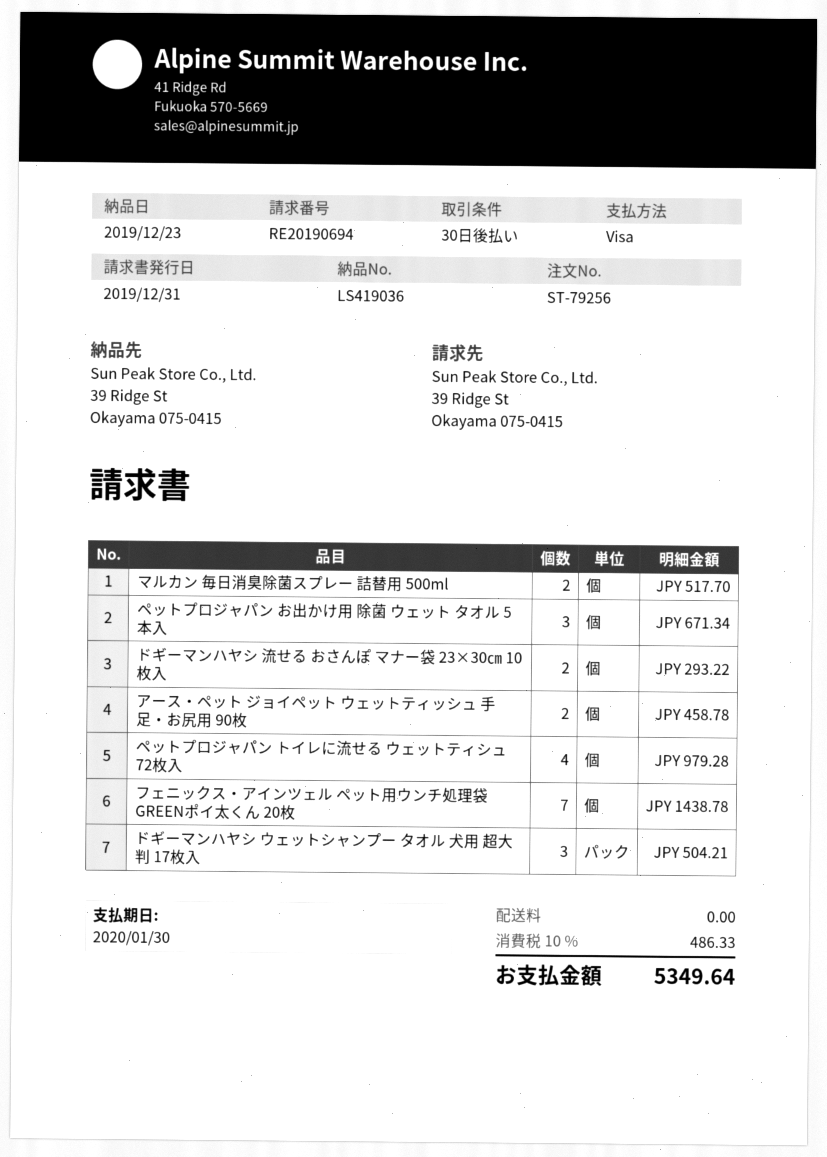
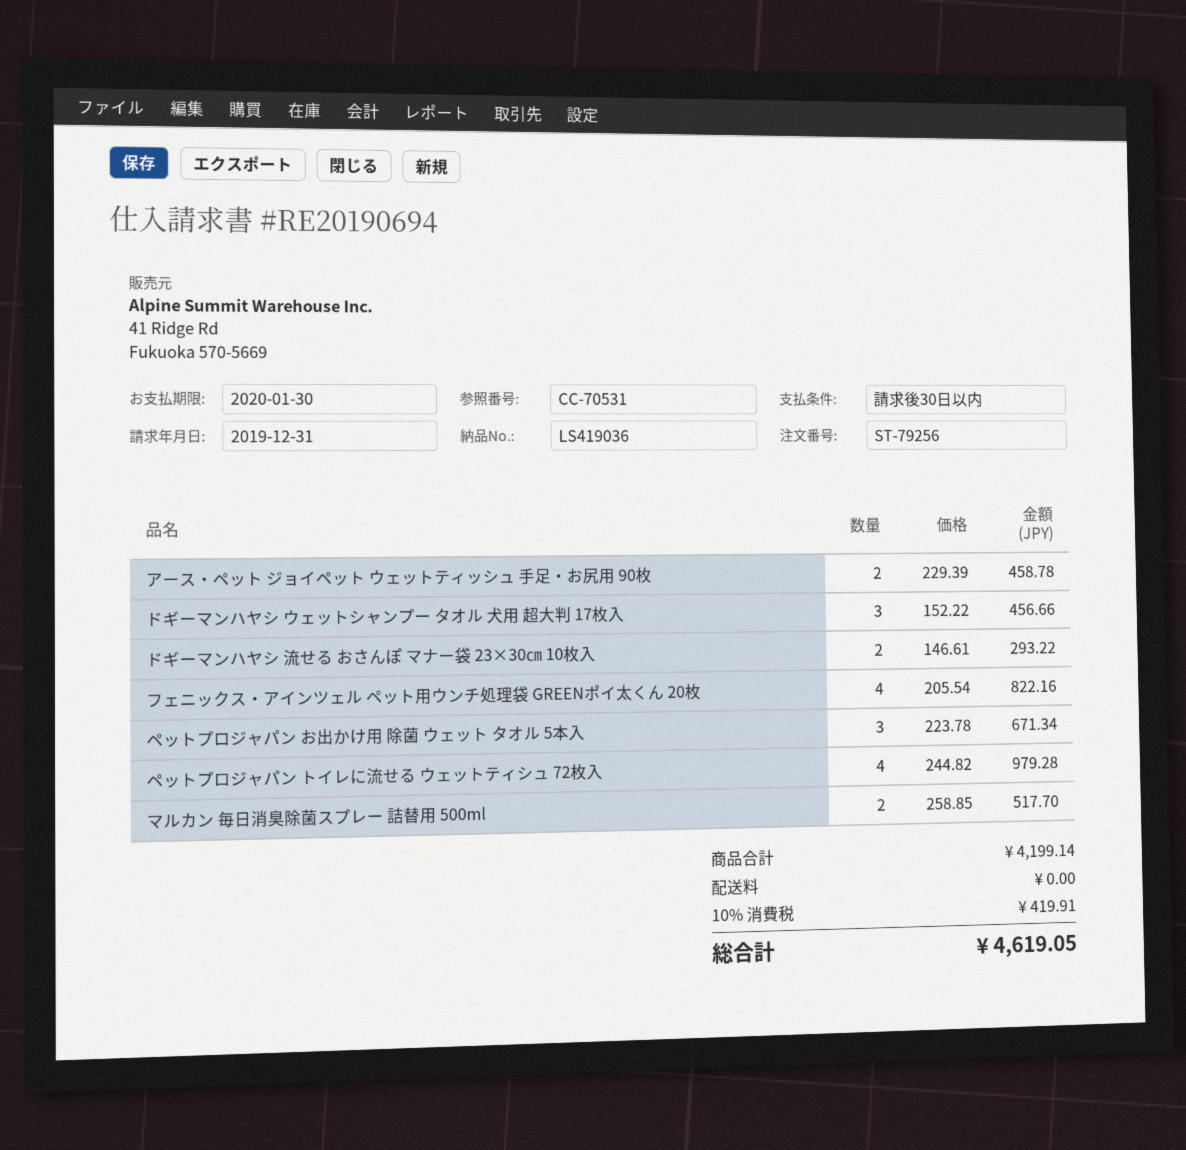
フェニックス・アインツェル ペット用ウンチ処理袋 GREENポイ太くん 20枚: 7 for 1438.78 -> 4 for 822.16
ドギーマンハヤシ ウェットシャンプー タオル 犬用 超大判 17枚入: 3 for 504.21 -> 3 for 456.66
tax: 10% = 486.33 -> 10% = 419.91
total: 5349.64 -> 4619.05

